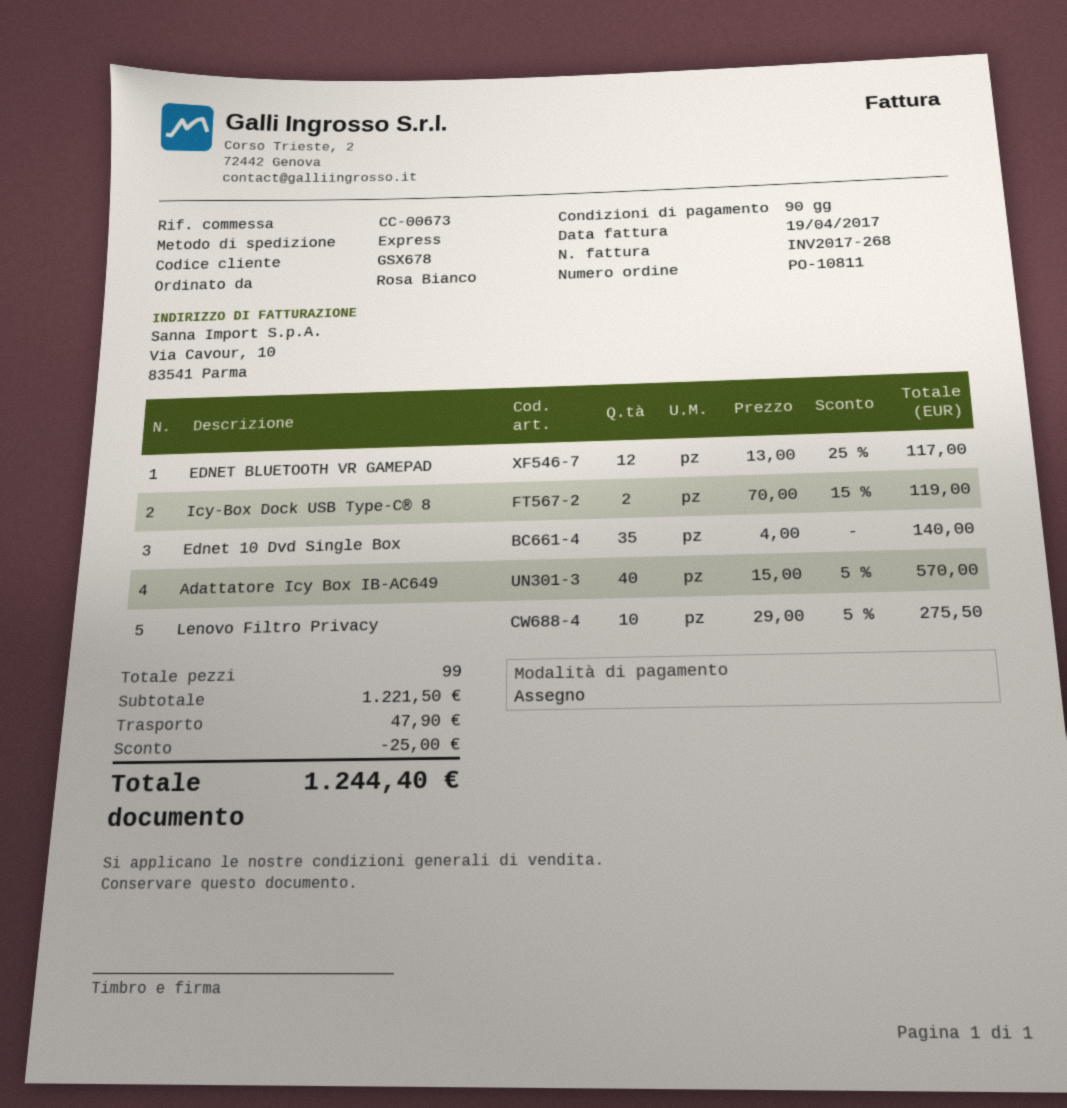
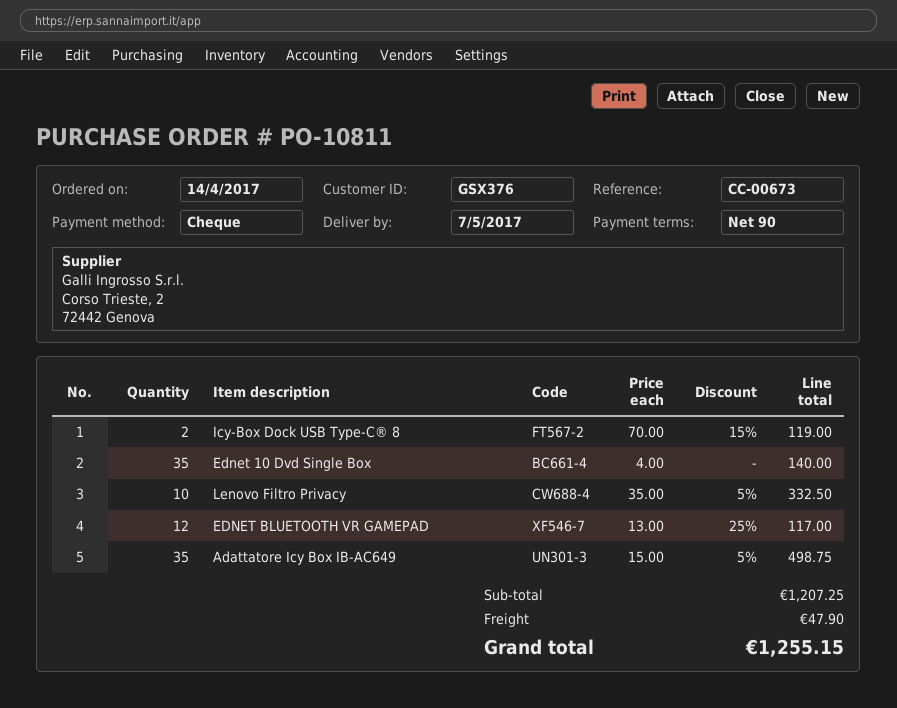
customer number: GSX678 -> GSX376
Adattatore Icy Box IB-AC649: 40 x 15.00 - 5% = 570.00 -> 35 x 15.00 - 5% = 498.75
Lenovo Filtro Privacy: 10 x 29.00 - 5% = 275.50 -> 10 x 35.00 - 5% = 332.50
subtotal: 1221.50 -> 1207.25
discount: 25.00 -> none
total: 1244.40 -> 1255.15

